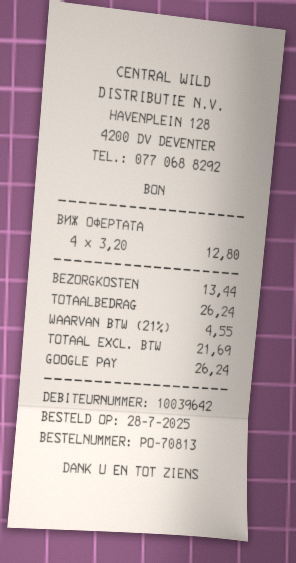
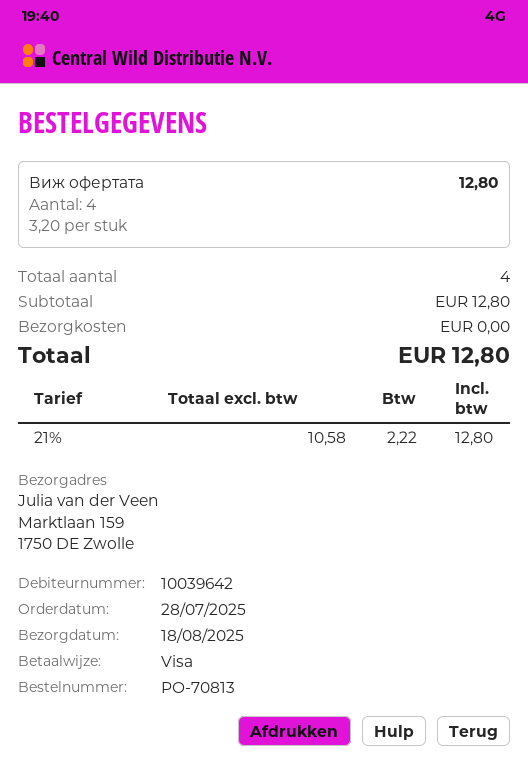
payment method: Google Pay -> Visa
shipping: 13.44 -> 0.00
net: 21.69 -> 10.58
tax: 21% = 4.55 -> 21% = 2.22
total: 26.24 -> 12.80

